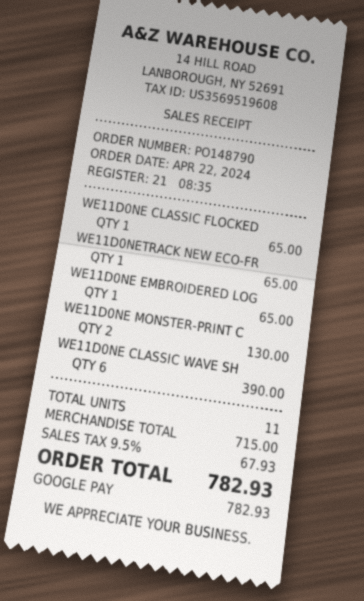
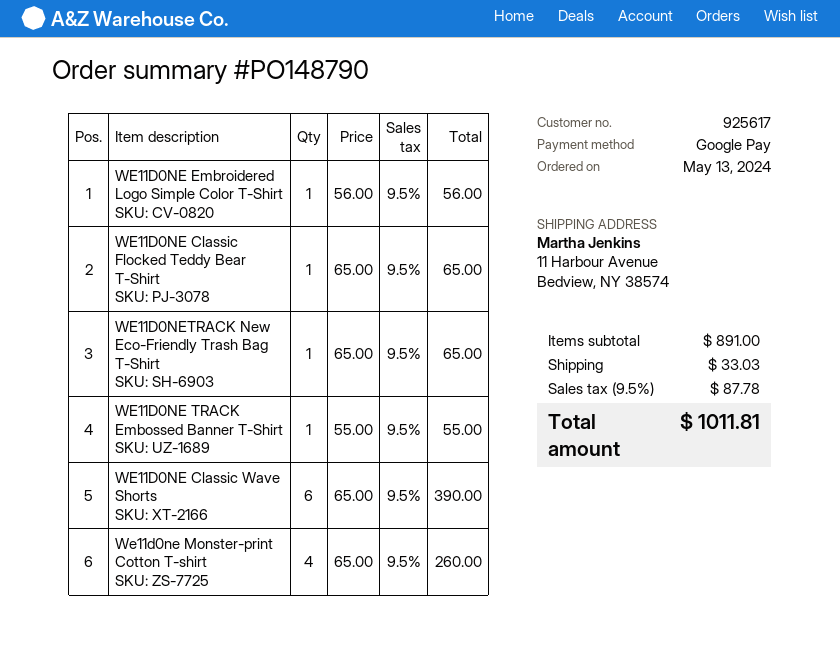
order date: 2024-04-22 -> 2024-05-13
WE11D0NE EMBROIDERED LOG: 1 for 65.00 -> 1 for 56.00
WE11D0NE MONSTER-PRINT C: 2 for 130.00 -> 4 for 260.00
WE11D0NE TRACK Embossed Banner T-Shirt: none -> 1 for 55.00
subtotal: 715.00 -> 891.00
shipping: none -> 33.03
tax: 9.5% = 67.93 -> 9.5% = 87.78
total: 782.93 -> 1011.81

